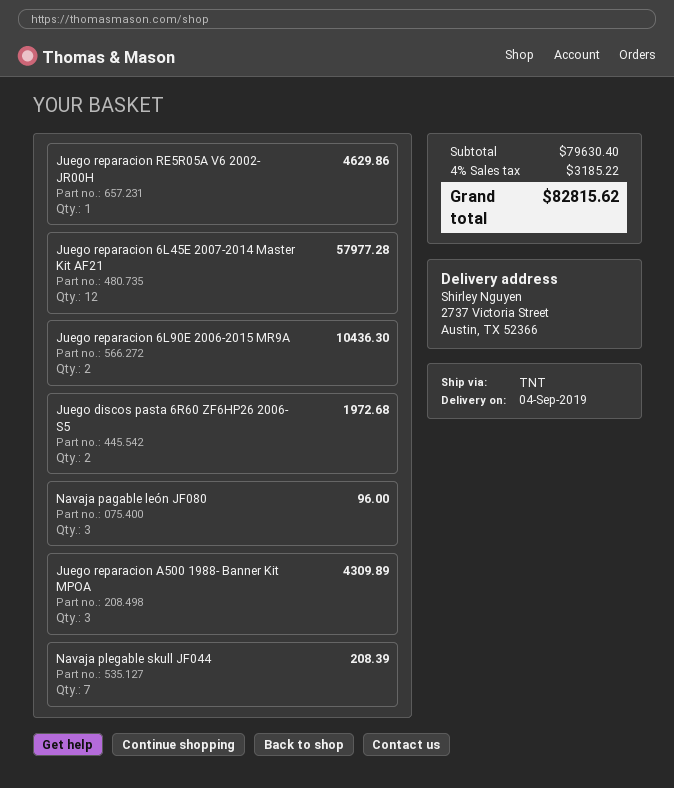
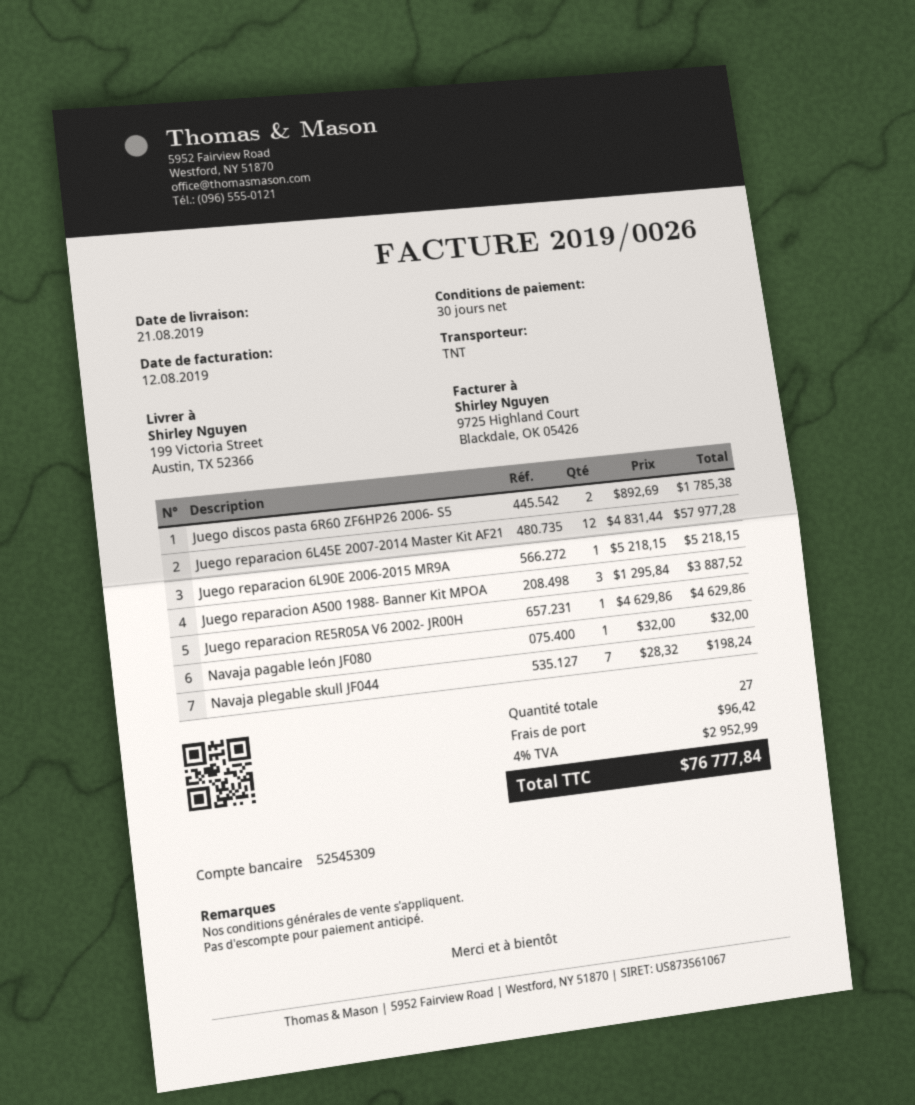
delivery date: 2019-09-04 -> 2019-08-21
ship to: 2737 Victoria Street, Austin, TX 52366 -> 199 Victoria Street, Austin, TX 52366
Juego reparacion 6L90E 2006-2015 MR9A: 2 for 10436.30 -> 1 for 5218.15
Juego discos pasta 6R60 ZF6HP26 2006- S5: 2 for 1972.68 -> 2 for 1785.38
Navaja pagable león JF080: 3 for 96.00 -> 1 for 32.00
Juego reparacion A500 1988- Banner Kit MPOA: 3 for 4309.89 -> 3 for 3887.52
Navaja plegable skull JF044: 7 for 208.39 -> 7 for 198.24
shipping: none -> 96.42
tax: 4% = 3185.22 -> 4% = 2952.99
total: 82815.62 -> 76777.84

